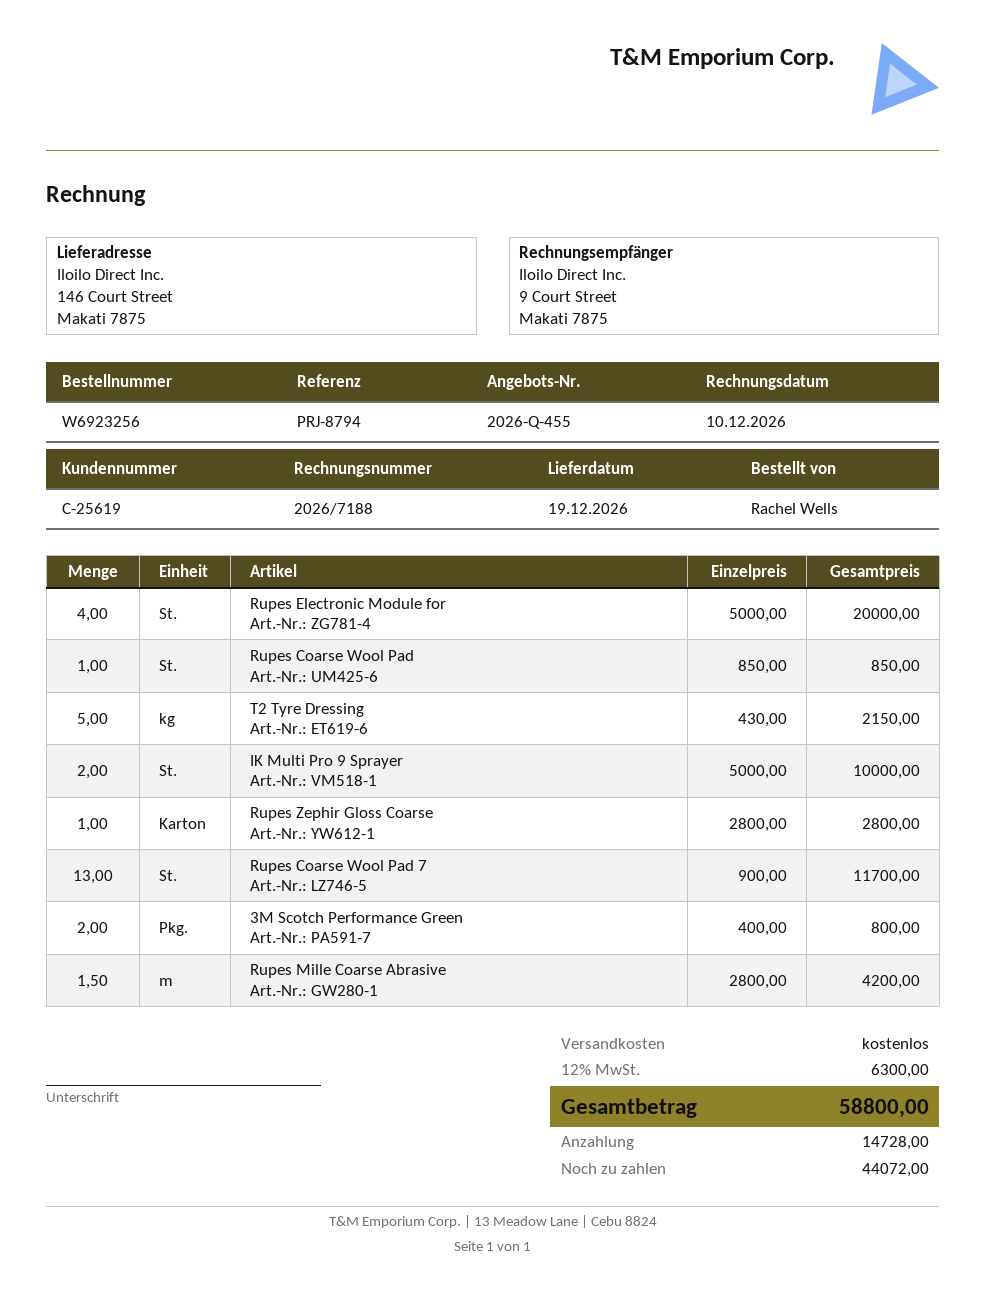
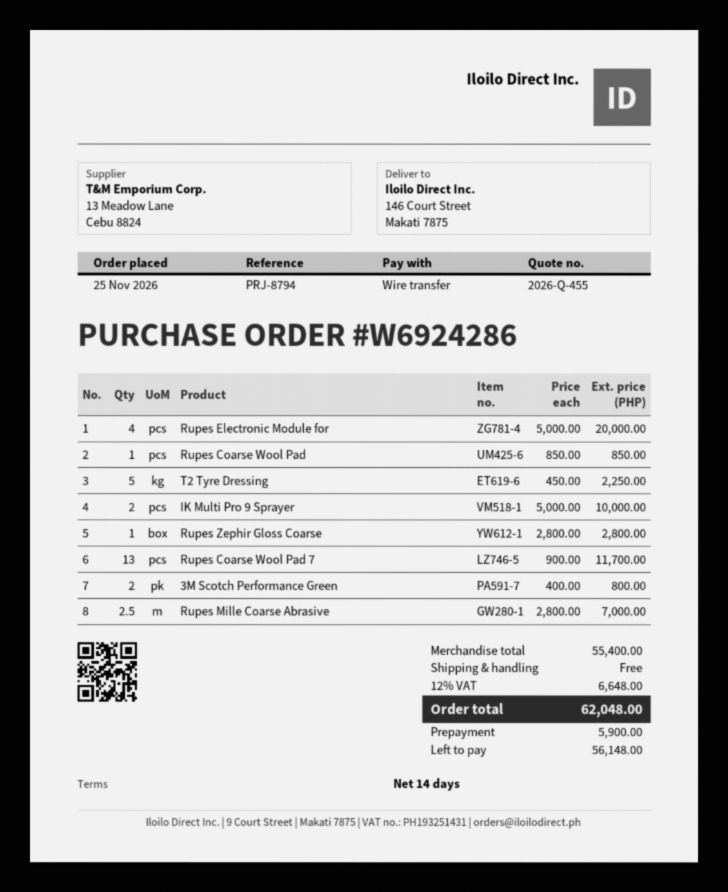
order number: W6923256 -> W6924286
T2 Tyre Dressing: 5 x 430.00 = 2150.00 -> 5 x 450.00 = 2250.00
Rupes Mille Coarse Abrasive: 1.5 x 2800.00 = 4200.00 -> 2.5 x 2800.00 = 7000.00
tax: 12% = 6300.00 -> 12% = 6648.00
total: 58800.00 -> 62048.00
deposit: 14728.00 -> 5900.00
balance: 44072.00 -> 56148.00

